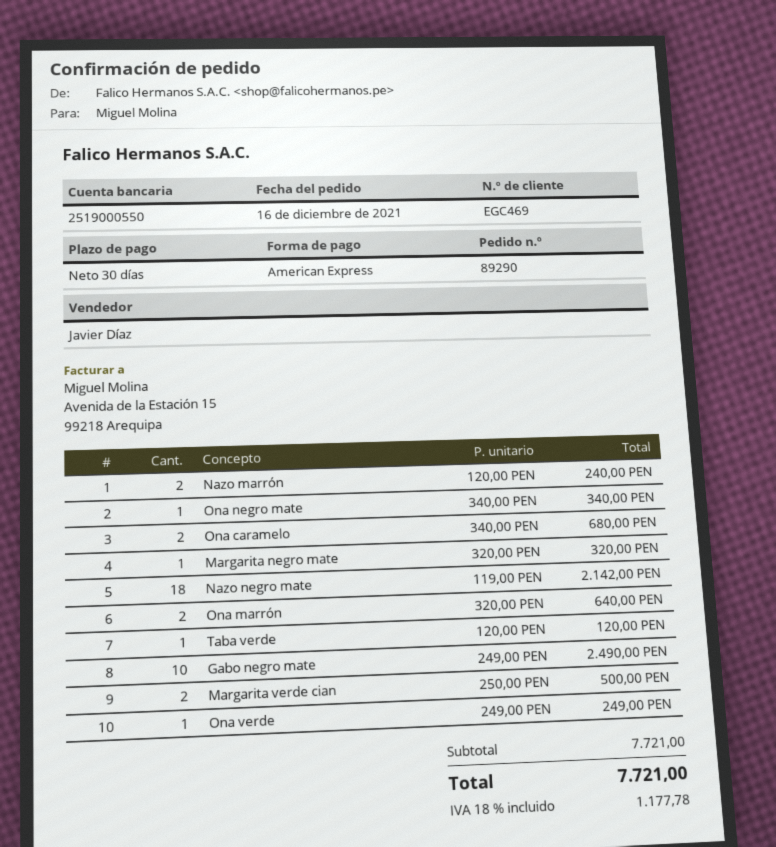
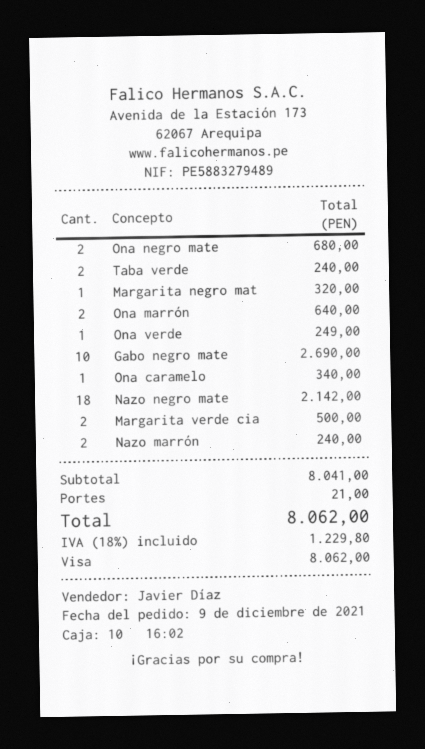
order date: 2021-12-16 -> 2021-12-09
payment method: American Express -> Visa
Ona negro mate: 1 for 340.00 -> 2 for 680.00
Ona caramelo: 2 for 680.00 -> 1 for 340.00
Taba verde: 1 for 120.00 -> 2 for 240.00
Gabo negro mate: 10 for 2490.00 -> 10 for 2690.00
subtotal: 7721.00 -> 8041.00
shipping: none -> 21.00
tax: 18% = 1177.78 -> 18% = 1229.80
total: 7721.00 -> 8062.00

